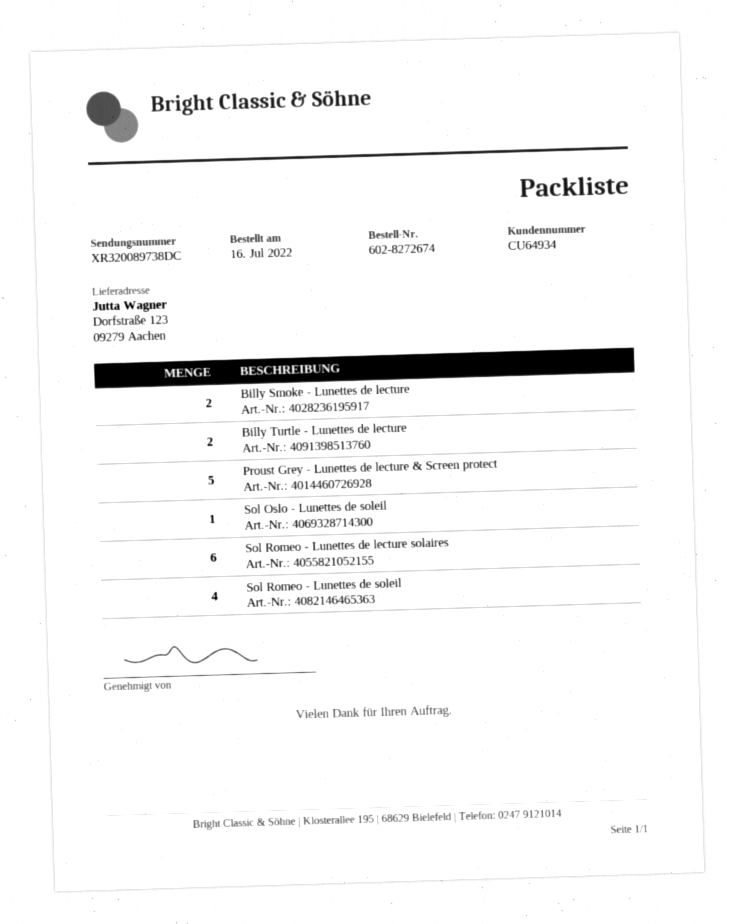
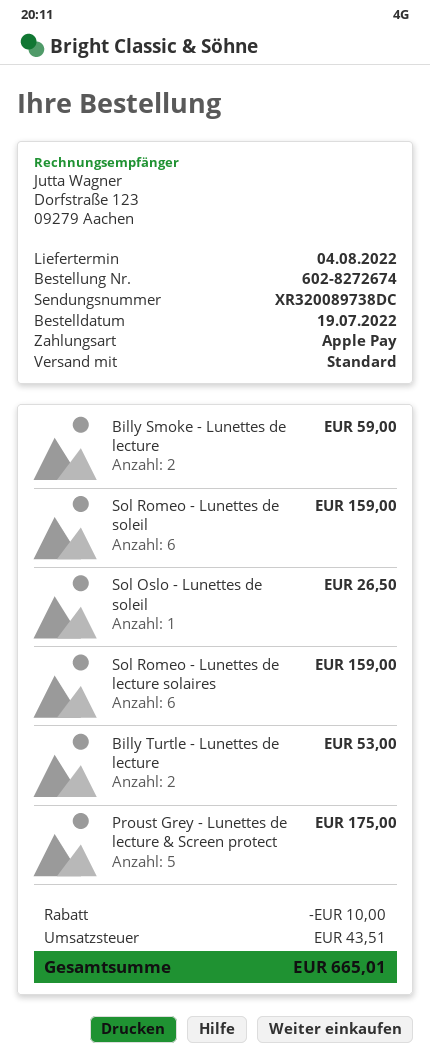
order date: 2022-07-16 -> 2022-07-19
Sol Romeo - Lunettes de soleil: 4 -> 6

